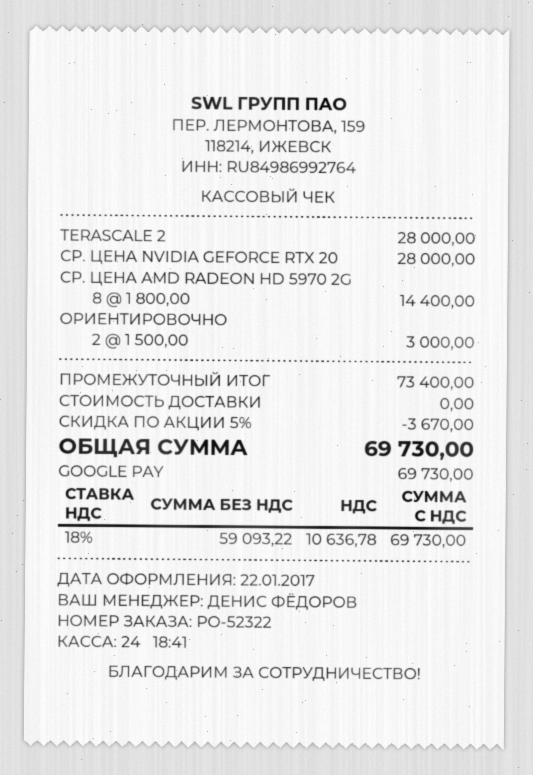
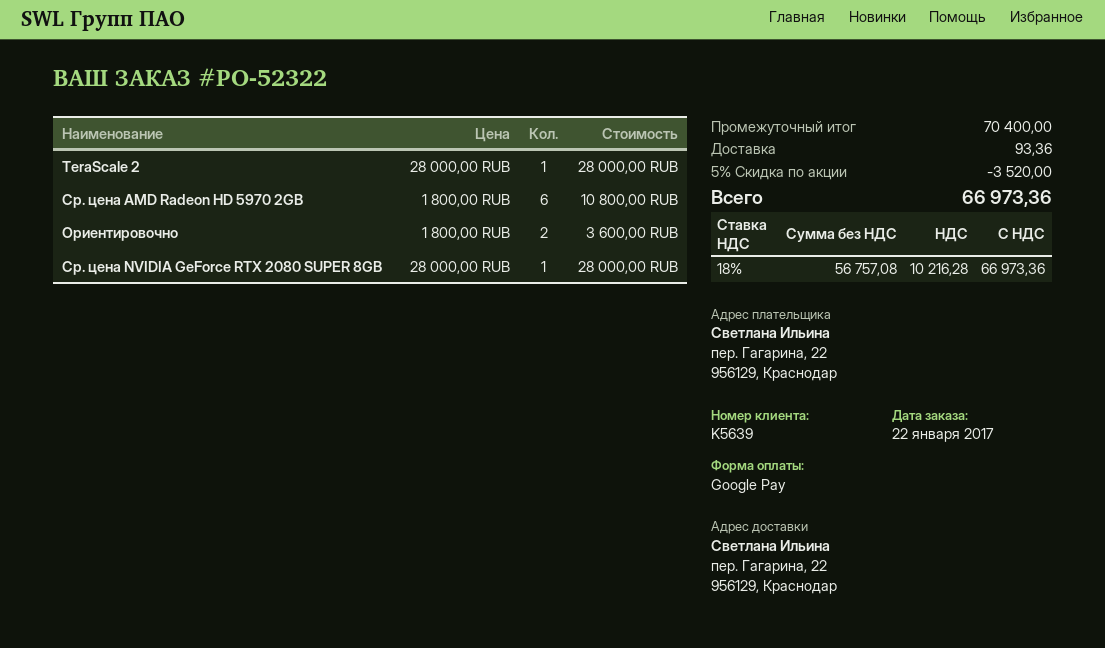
СР. ЦЕНА AMD RADEON HD 5970 2G: 8 x 1800.00 = 14400.00 -> 6 x 1800.00 = 10800.00
ОРИЕНТИРОВОЧНО: 2 x 1500.00 = 3000.00 -> 2 x 1800.00 = 3600.00
subtotal: 73400.00 -> 70400.00
discount: 5% = 3670.00 -> 5% = 3520.00
shipping: 0.00 -> 93.36
net: 59093.22 -> 56757.08
tax: 18% = 10636.78 -> 18% = 10216.28
total: 69730.00 -> 66973.36

